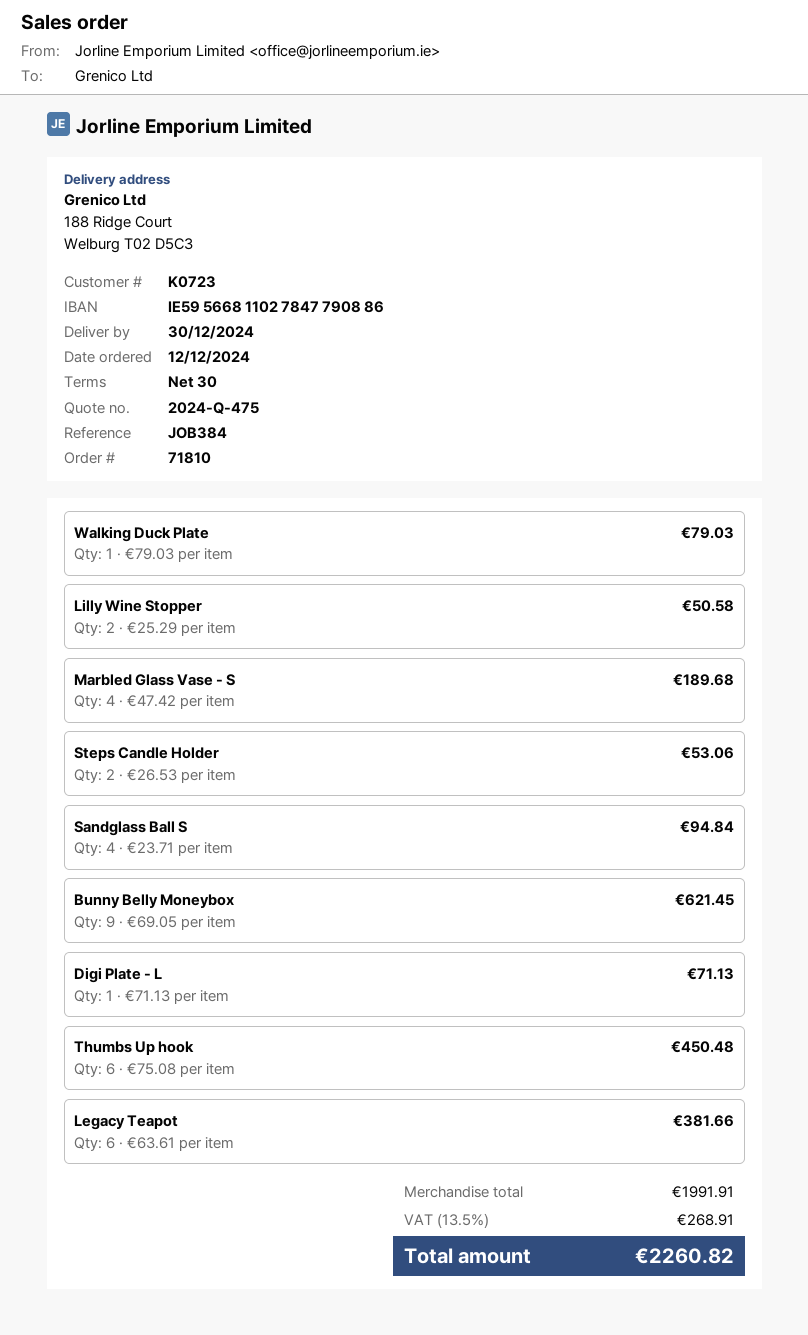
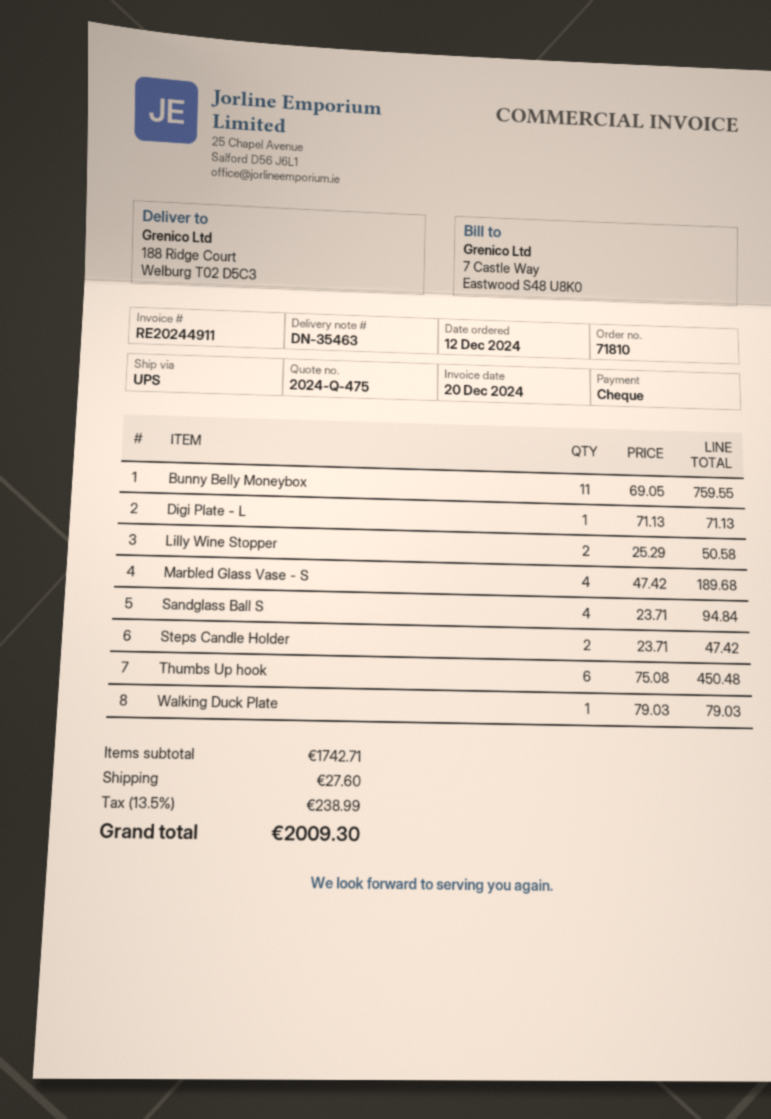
Steps Candle Holder: 2 x 26.53 = 53.06 -> 2 x 23.71 = 47.42
Bunny Belly Moneybox: 9 x 69.05 = 621.45 -> 11 x 69.05 = 759.55
Legacy Teapot: 6 x 63.61 = 381.66 -> none
subtotal: 1991.91 -> 1742.71
shipping: none -> 27.60
tax: 13.5% = 268.91 -> 13.5% = 238.99
total: 2260.82 -> 2009.30

